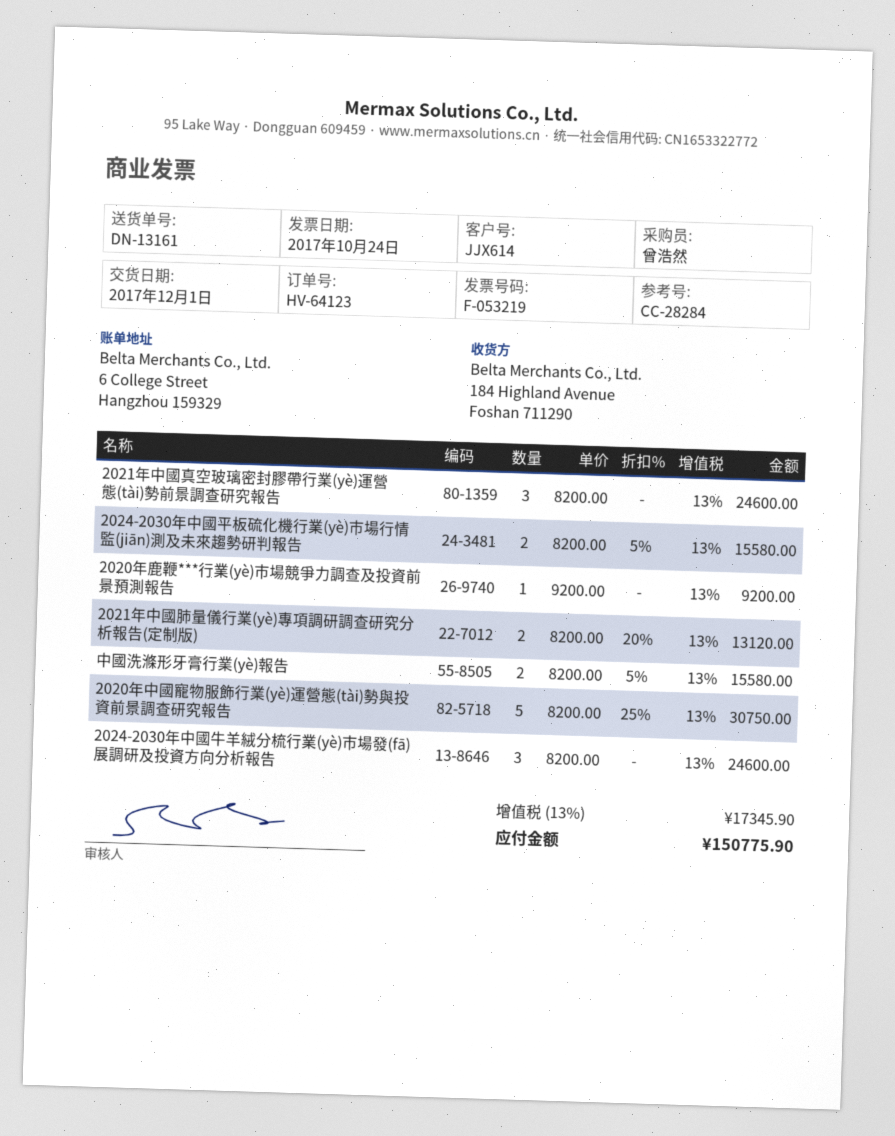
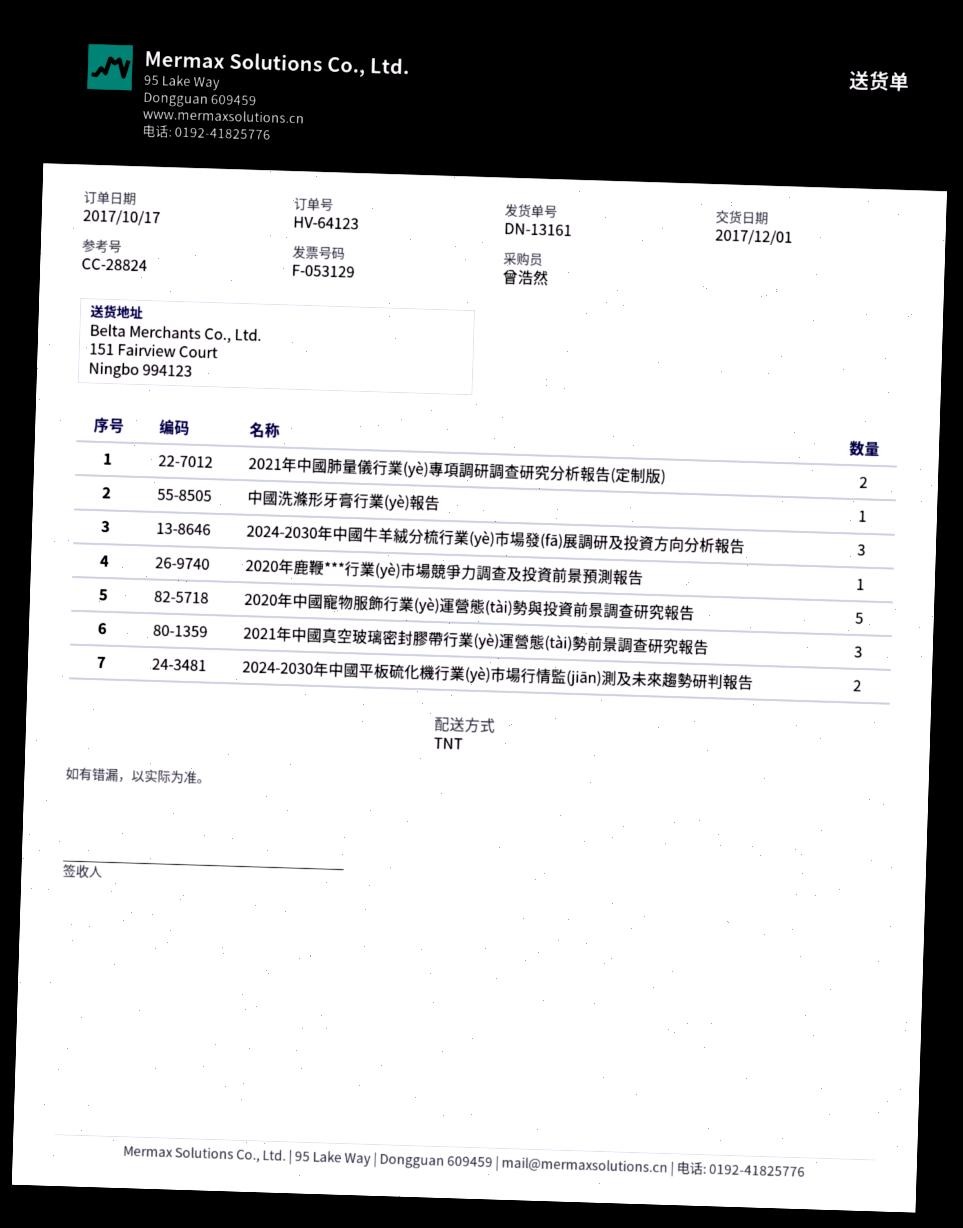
invoice number: F-053219 -> F-053129
reference: CC-28284 -> CC-28824
ship to: 184 Highland Avenue, Foshan 711290 -> 151 Fairview Court, Ningbo 994123
中國洗滌形牙膏行業(yè)報告: 2 -> 1

